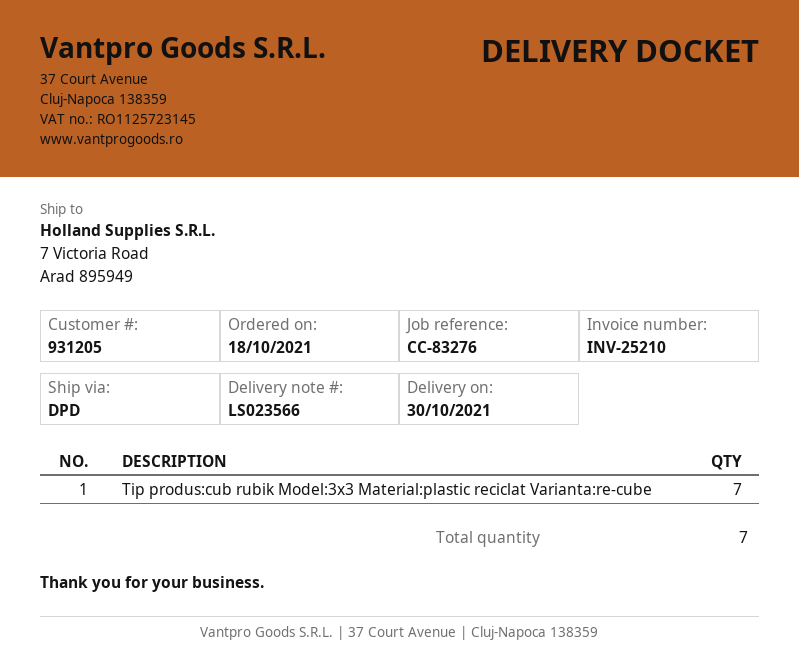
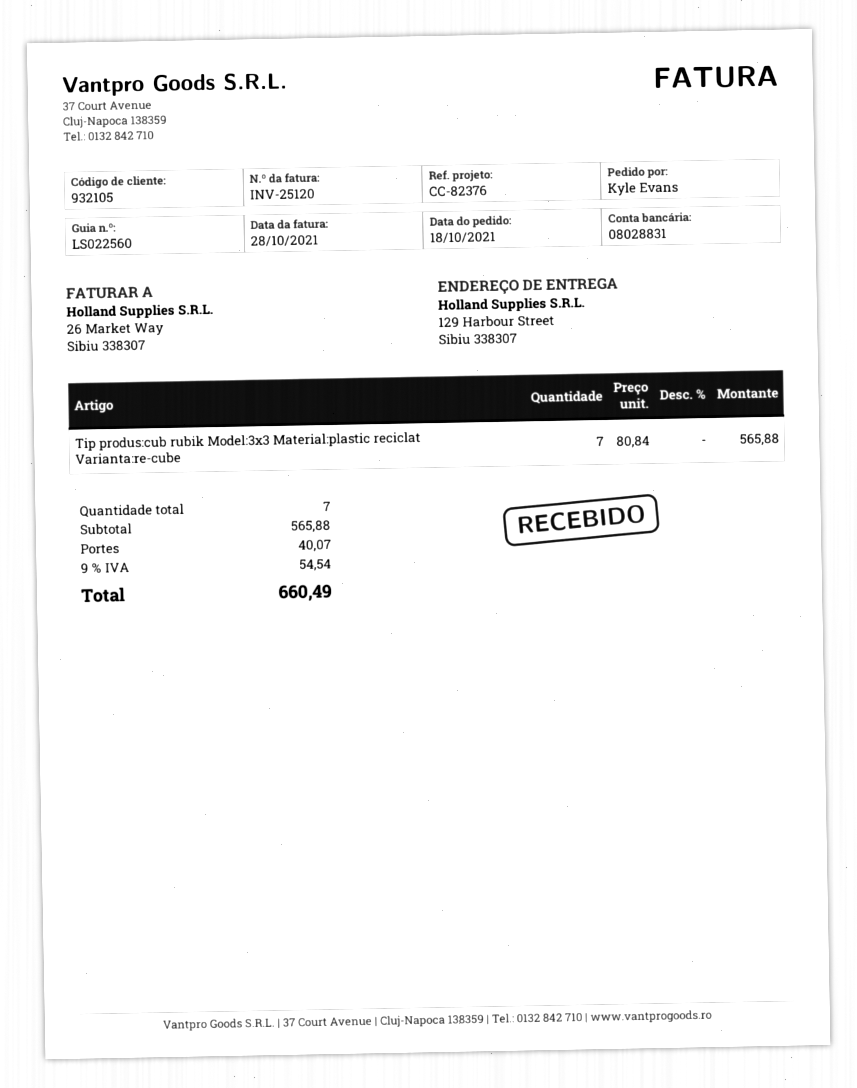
delivery note number: LS023566 -> LS022560
invoice number: INV-25210 -> INV-25120
customer number: 931205 -> 932105
reference: CC-83276 -> CC-82376
ship to: 7 Victoria Road, Arad 895949 -> 129 Harbour Street, Sibiu 338307

